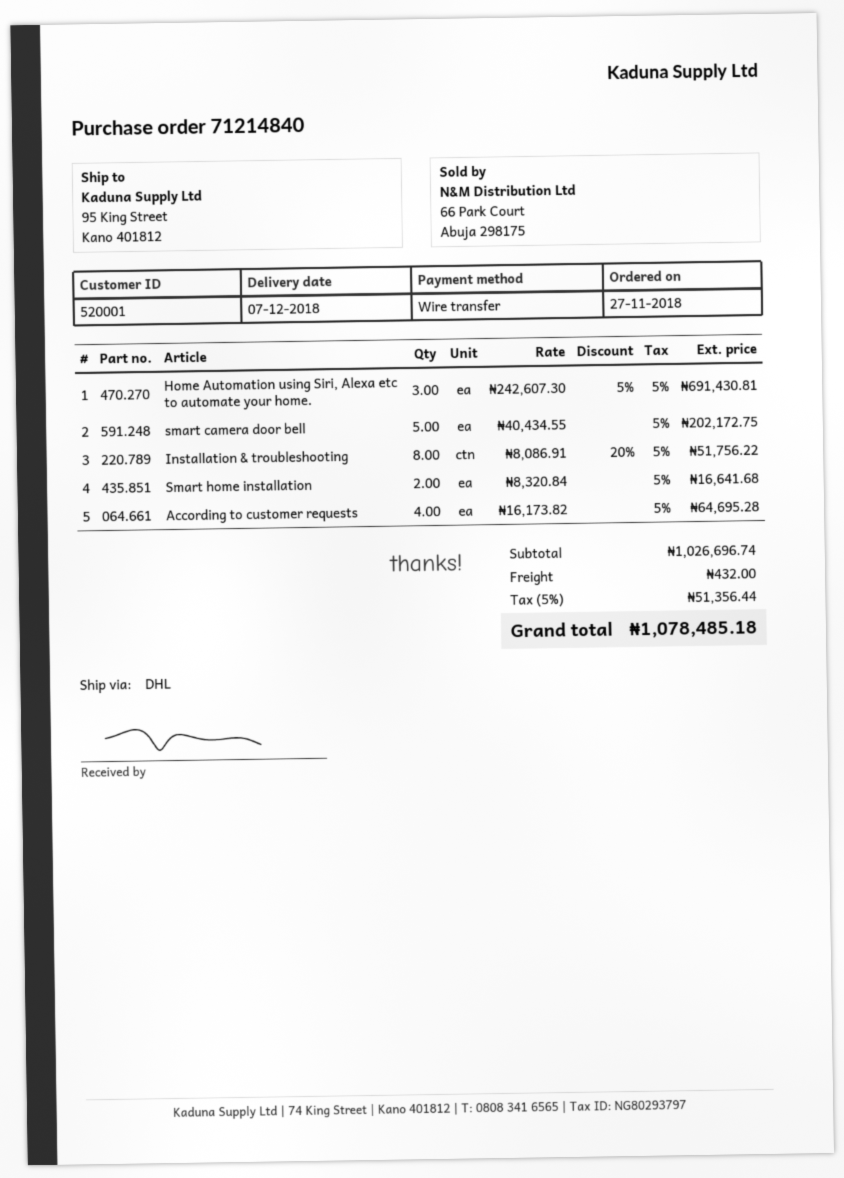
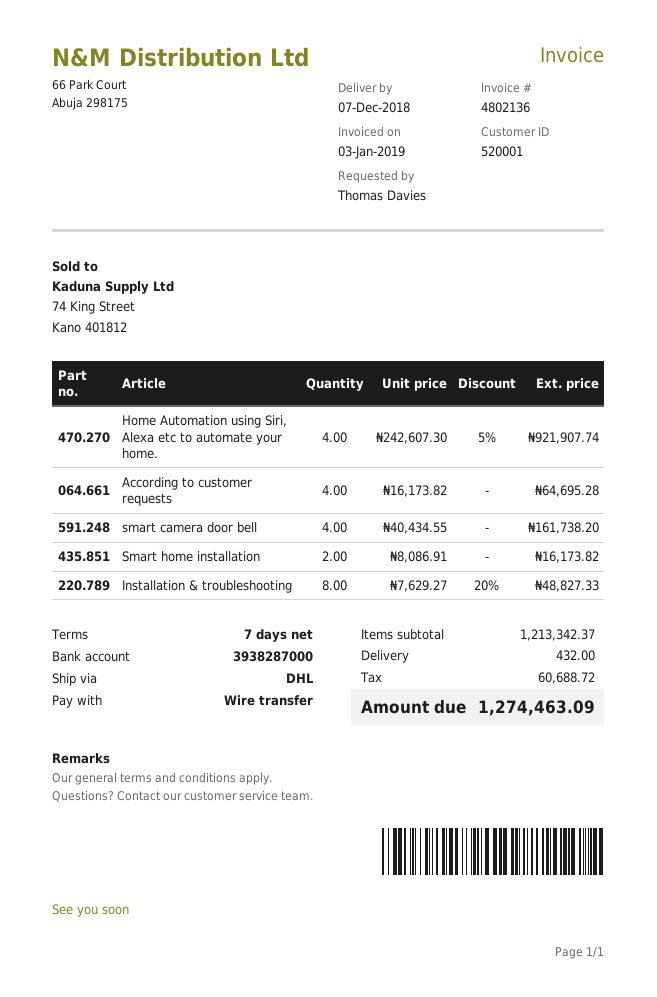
Home Automation using Siri, Alexa etc to automate your home.: 3 x 242607.30 - 5% = 691430.81 -> 4 x 242607.30 - 5% = 921907.74
smart camera door bell: 5 x 40434.55 = 202172.75 -> 4 x 40434.55 = 161738.20
Installation & troubleshooting: 8 x 8086.91 - 20% = 51756.22 -> 8 x 7629.27 - 20% = 48827.33
Smart home installation: 2 x 8320.84 = 16641.68 -> 2 x 8086.91 = 16173.82
subtotal: 1026696.74 -> 1213342.37
tax: 51356.44 -> 60688.72
total: 1078485.18 -> 1274463.09

